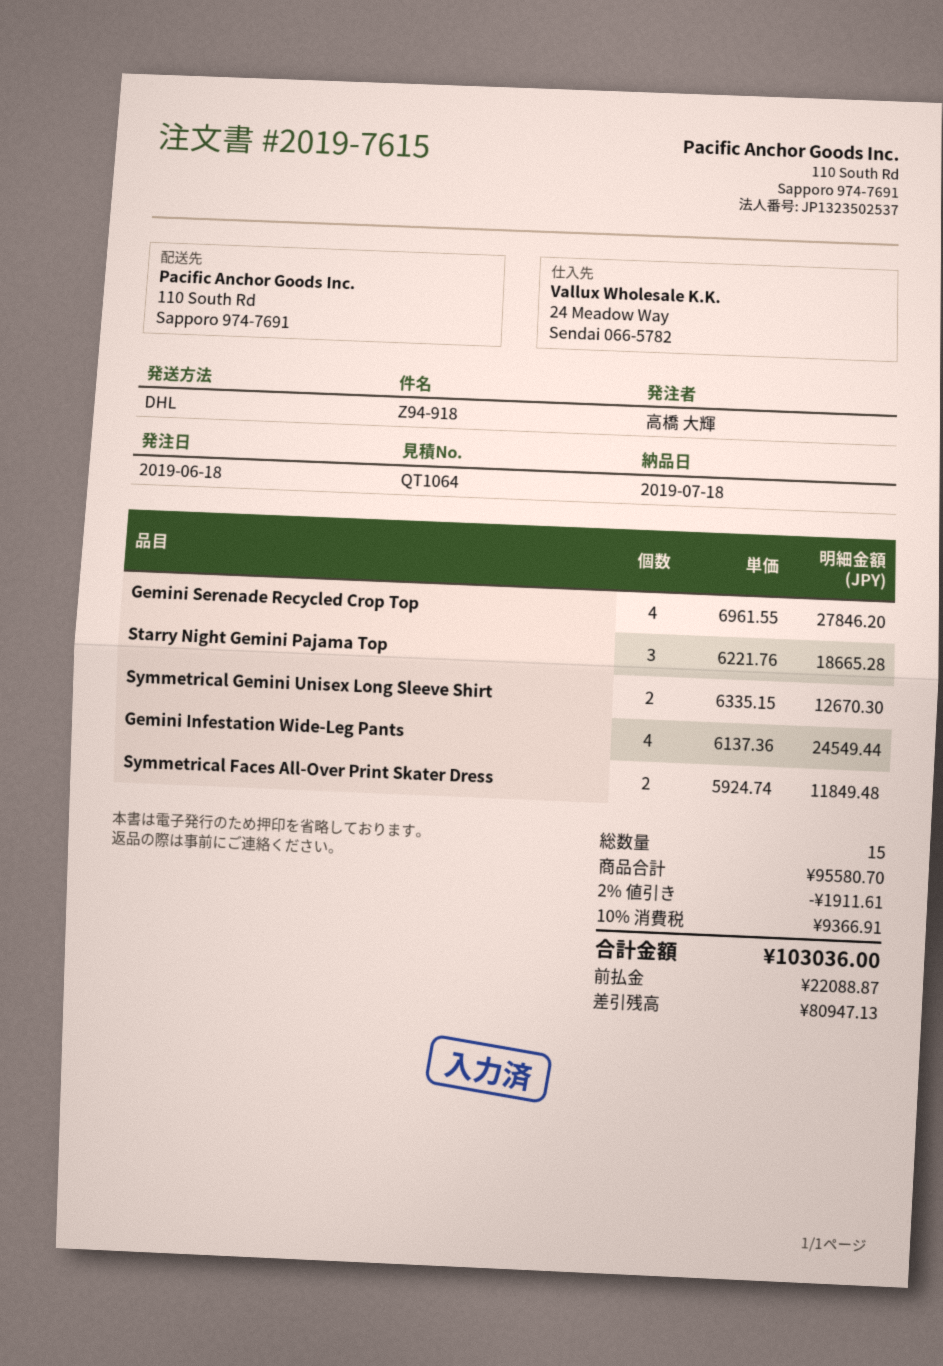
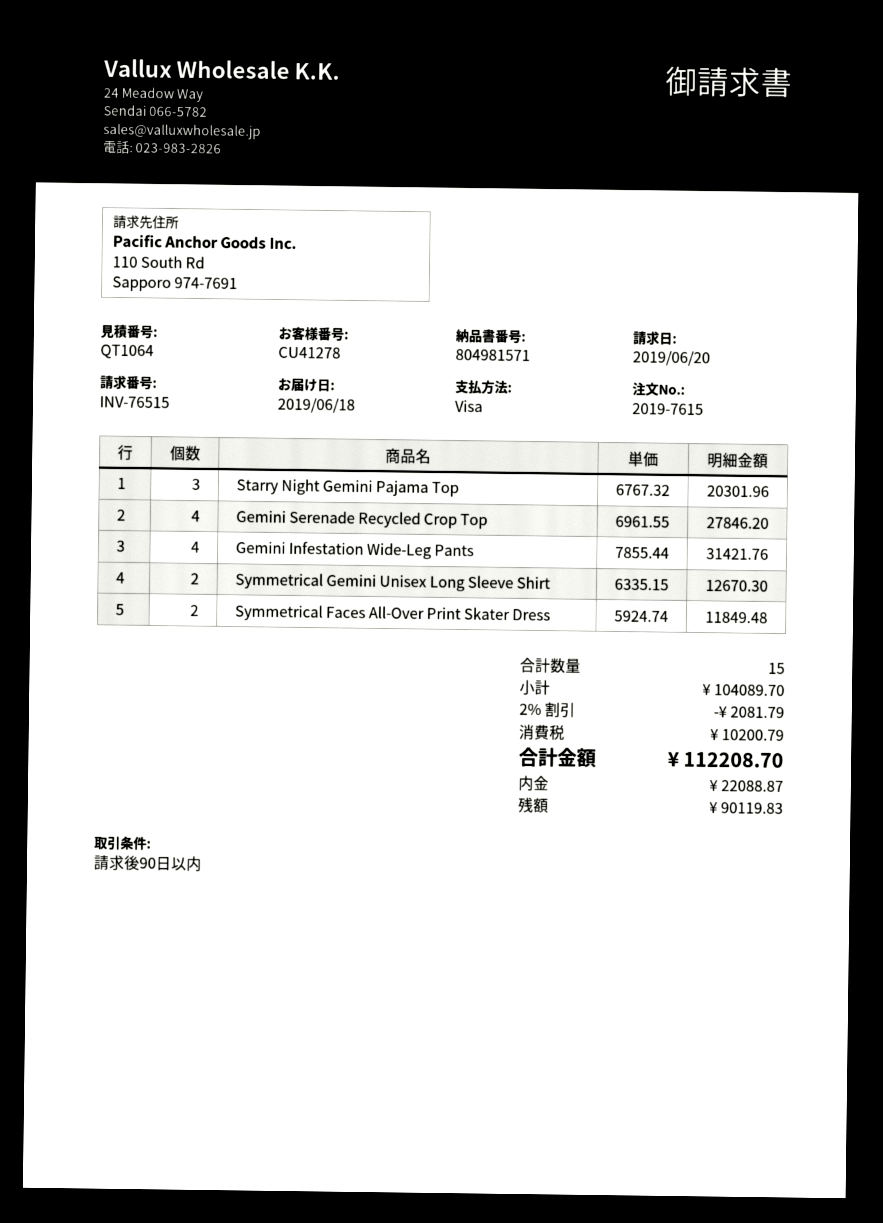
delivery date: 2019-07-18 -> 2019-06-18
Starry Night Gemini Pajama Top: 3 x 6221.76 = 18665.28 -> 3 x 6767.32 = 20301.96
Gemini Infestation Wide-Leg Pants: 4 x 6137.36 = 24549.44 -> 4 x 7855.44 = 31421.76
subtotal: 95580.70 -> 104089.70
discount: 2% = 1911.61 -> 2% = 2081.79
tax: 9366.91 -> 10200.79
total: 103036.00 -> 112208.70
balance: 80947.13 -> 90119.83

